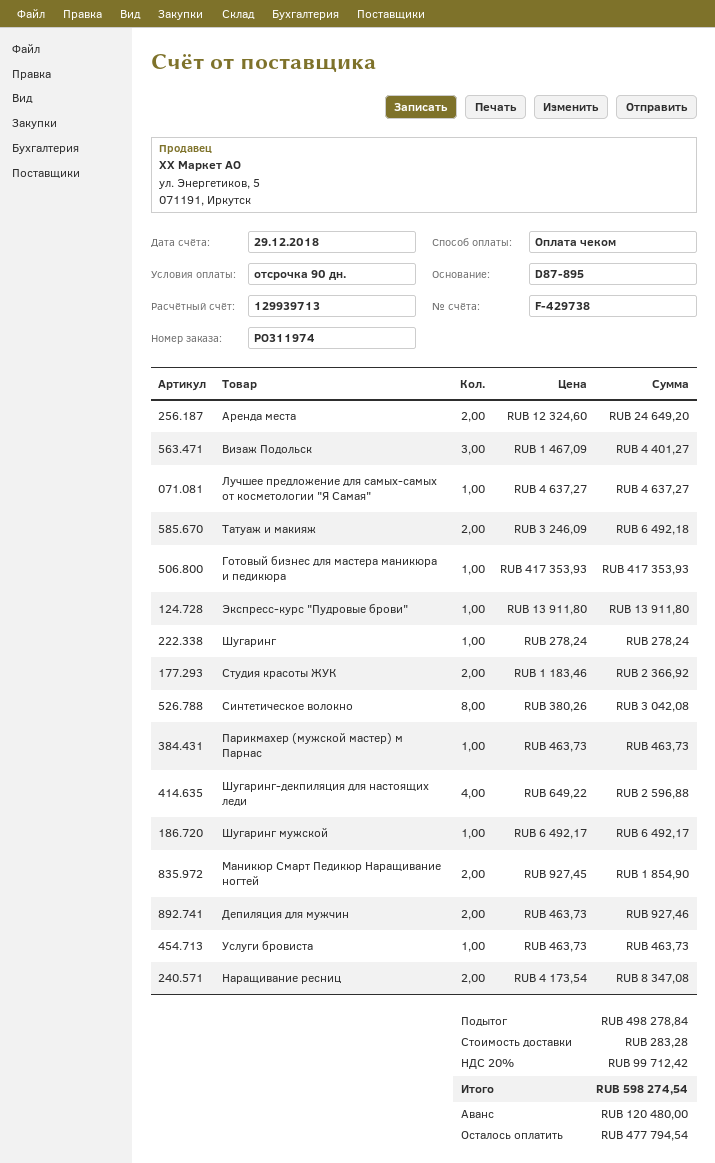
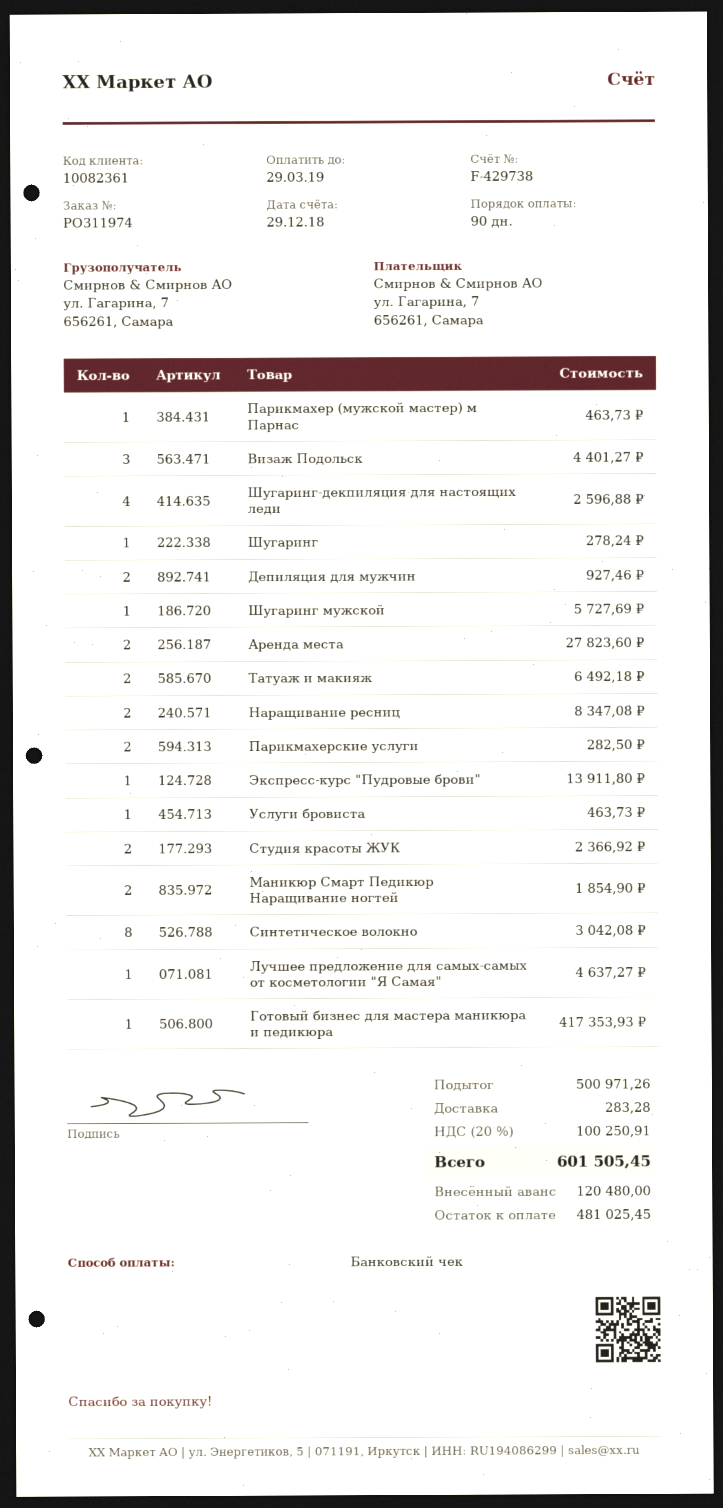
Аренда места: 2 for 24649.20 -> 2 for 27823.60
Шугаринг мужской: 1 for 6492.17 -> 1 for 5727.69
Парикмахерские услуги: none -> 2 for 282.50
subtotal: 498278.84 -> 500971.26
tax: 20% = 99712.42 -> 20% = 100250.91
total: 598274.54 -> 601505.45
balance: 477794.54 -> 481025.45

